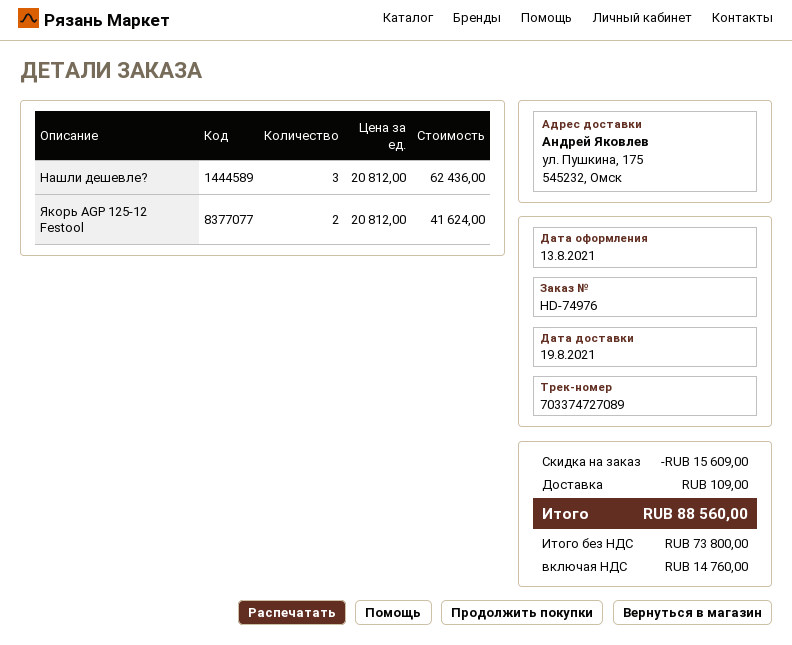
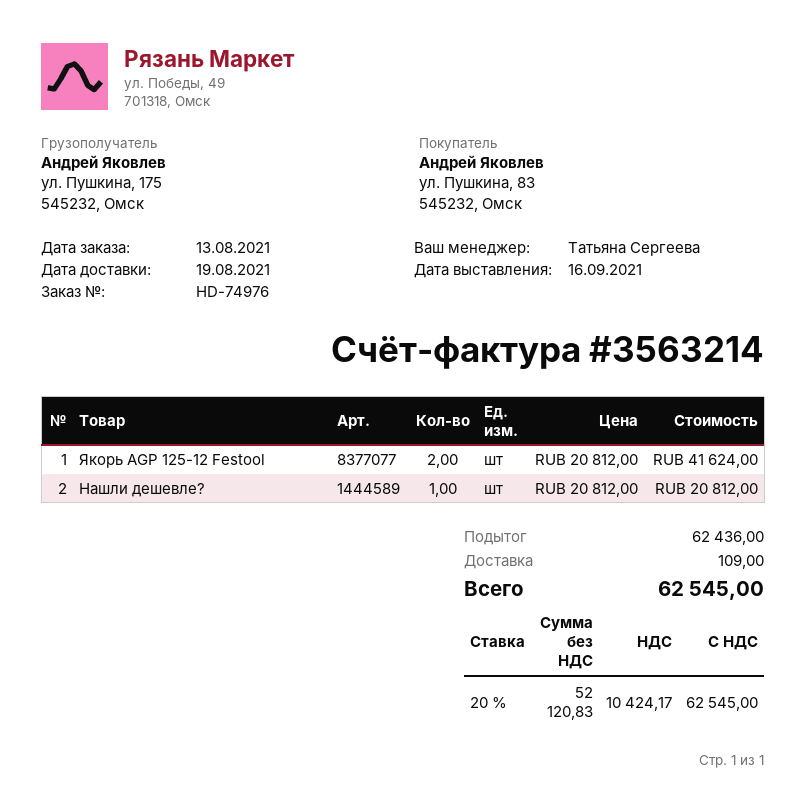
Нашли дешевле?: 3 x 20812.00 = 62436.00 -> 1 x 20812.00 = 20812.00
discount: 15609.00 -> none
net: 73800.00 -> 52120.83
tax: 14760.00 -> 10424.17
total: 88560.00 -> 62545.00

